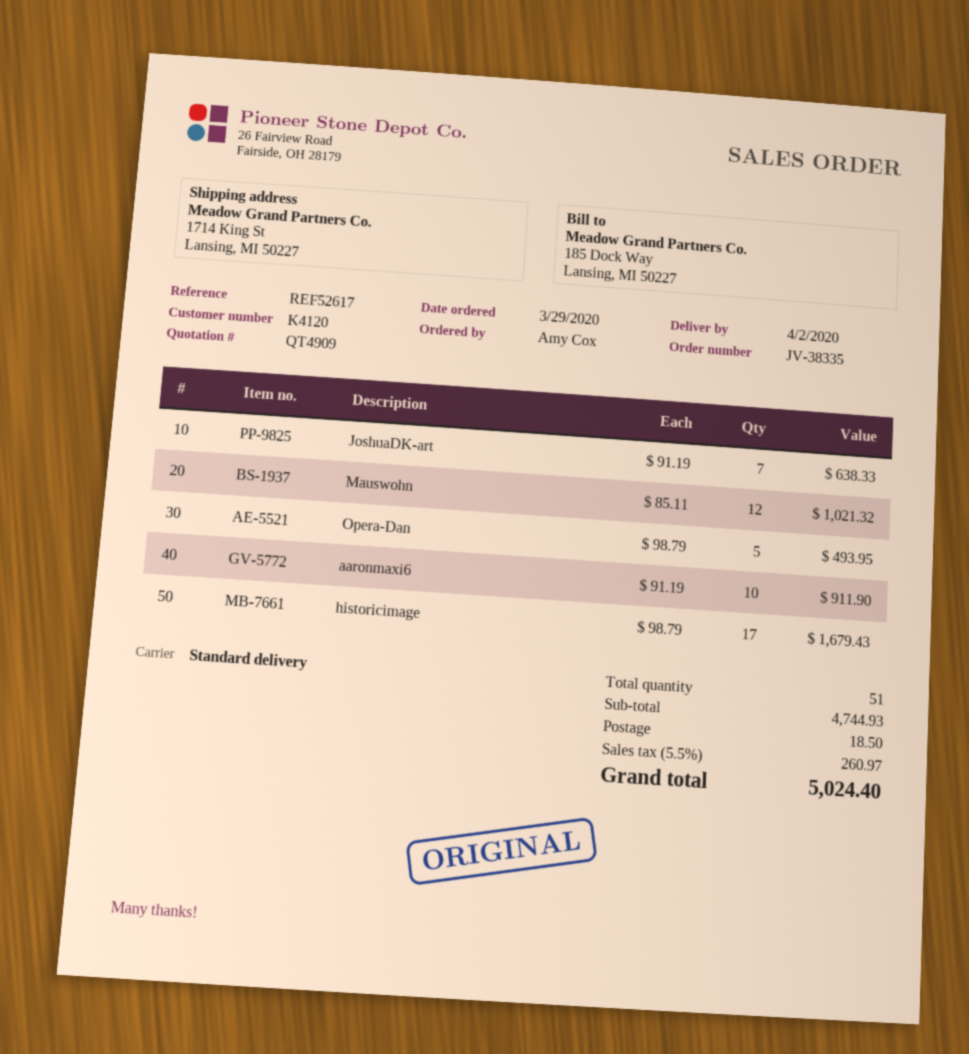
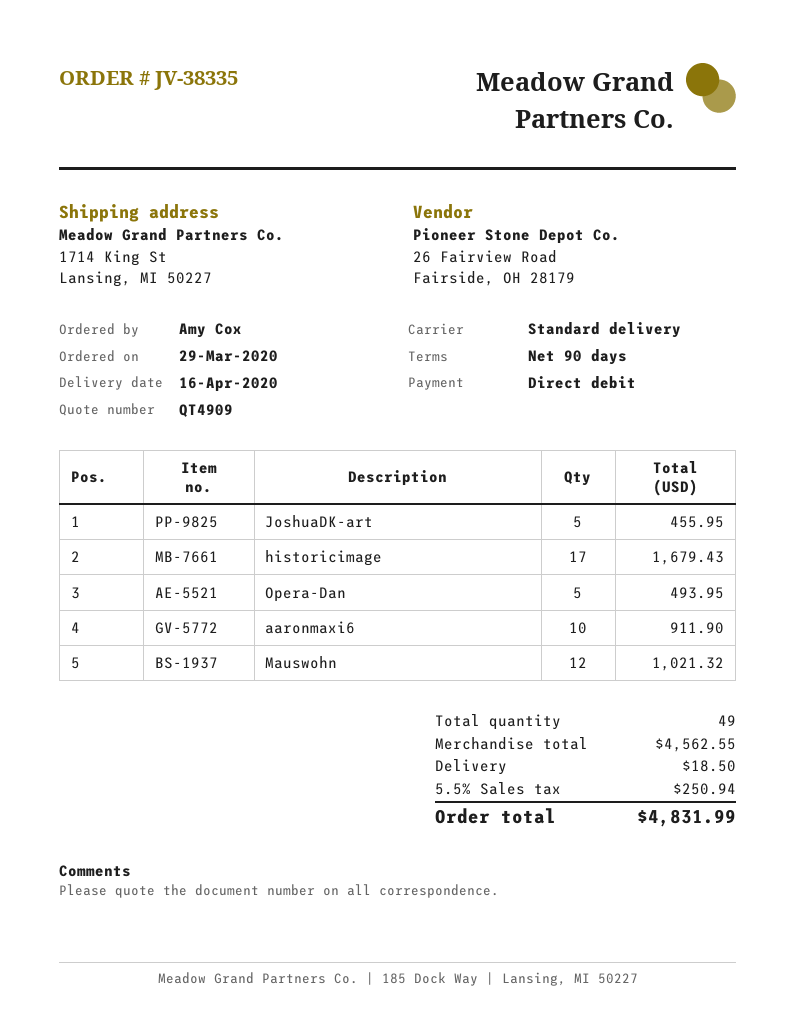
delivery date: 2020-04-02 -> 2020-04-16
JoshuaDK-art: 7 for 638.33 -> 5 for 455.95
total quantity: 51 -> 49
subtotal: 4744.93 -> 4562.55
tax: 5.5% = 260.97 -> 5.5% = 250.94
total: 5024.40 -> 4831.99

